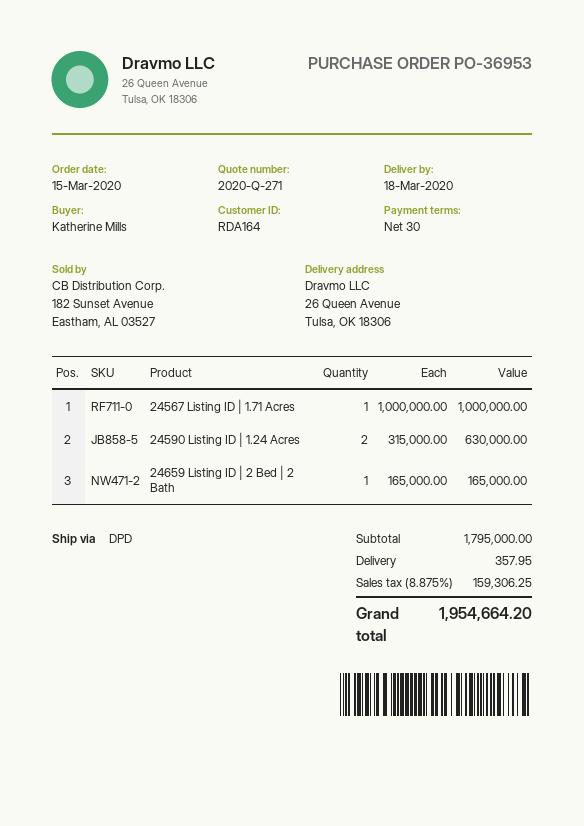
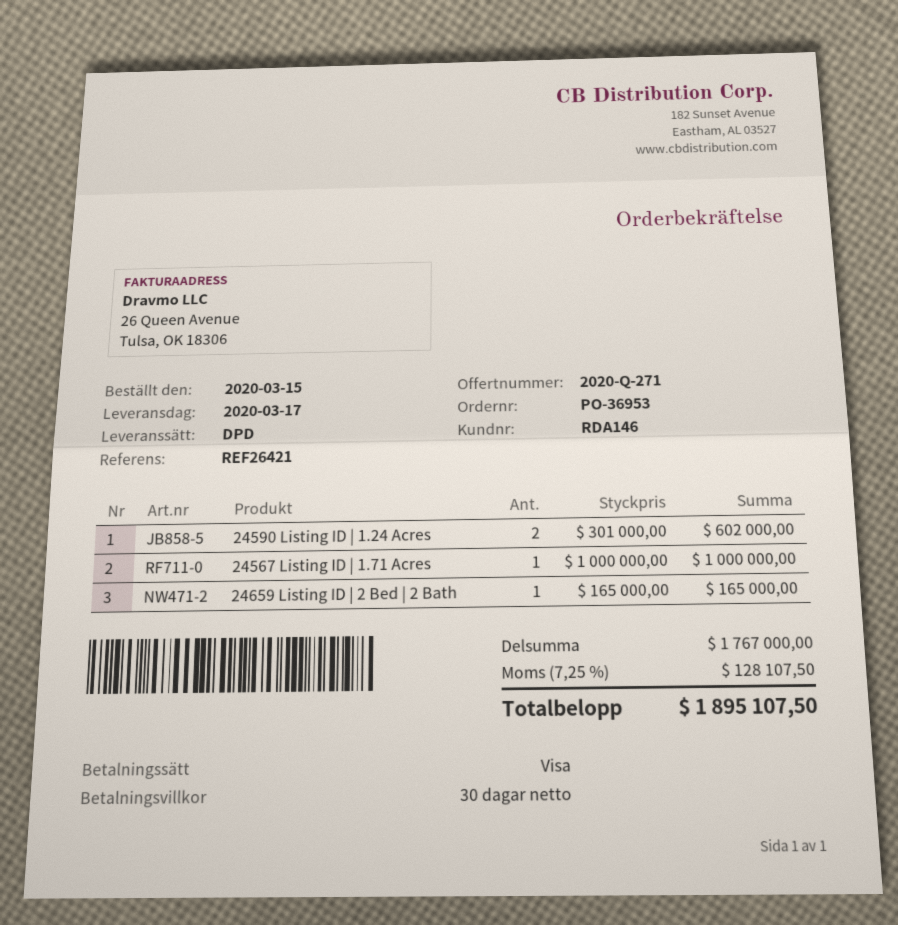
delivery date: 2020-03-18 -> 2020-03-17
customer number: RDA164 -> RDA146
24590 Listing ID | 1.24 Acres: 2 x 315000.00 = 630000.00 -> 2 x 301000.00 = 602000.00
subtotal: 1795000.00 -> 1767000.00
shipping: 357.95 -> none
tax: 8.875% = 159306.25 -> 7.25% = 128107.50
total: 1954664.20 -> 1895107.50

